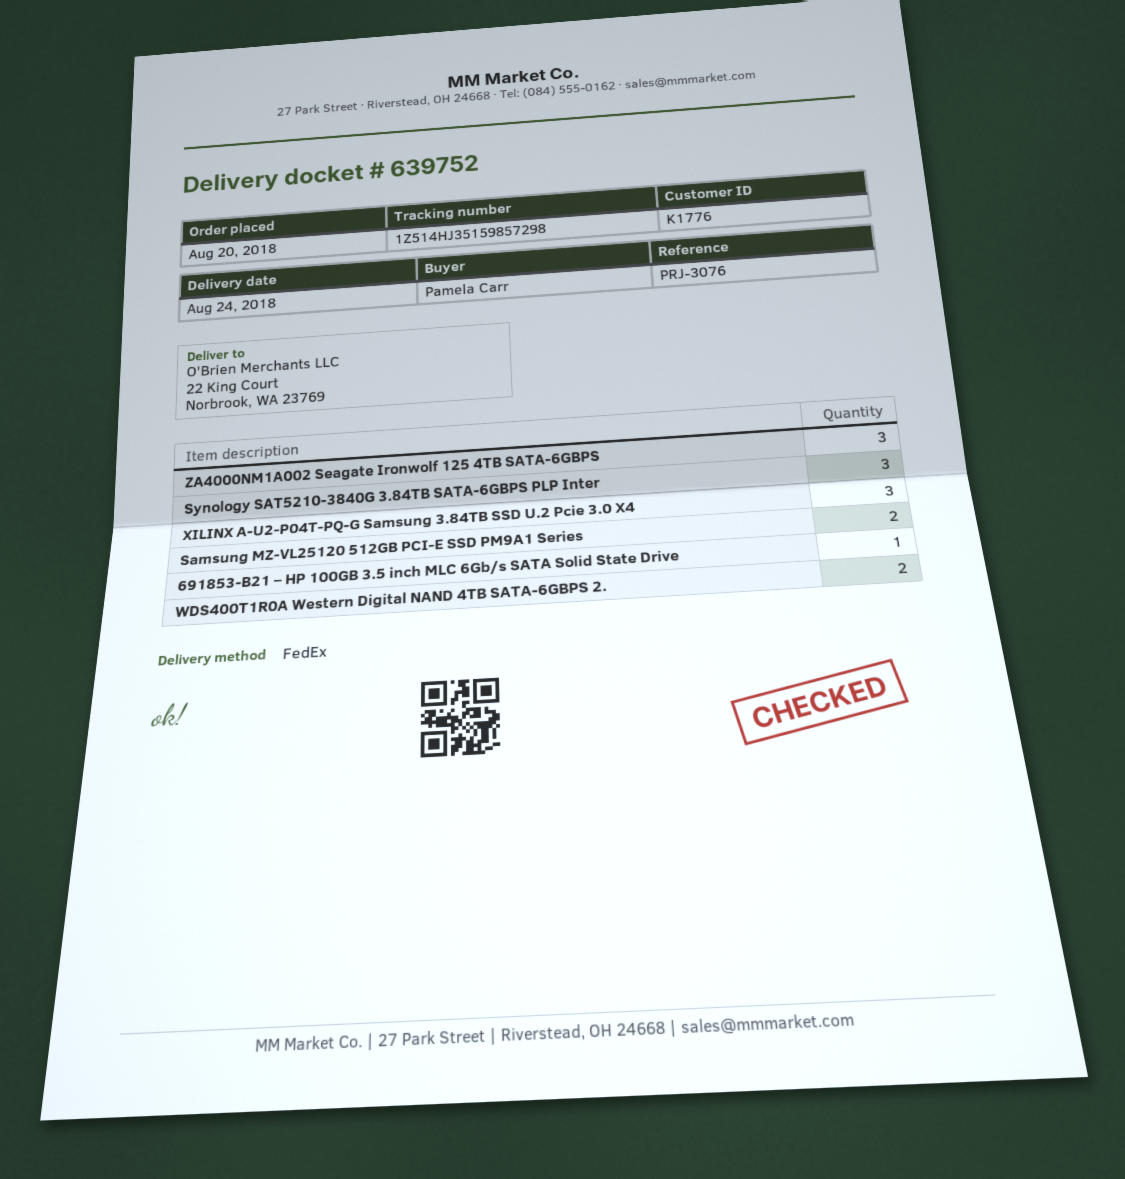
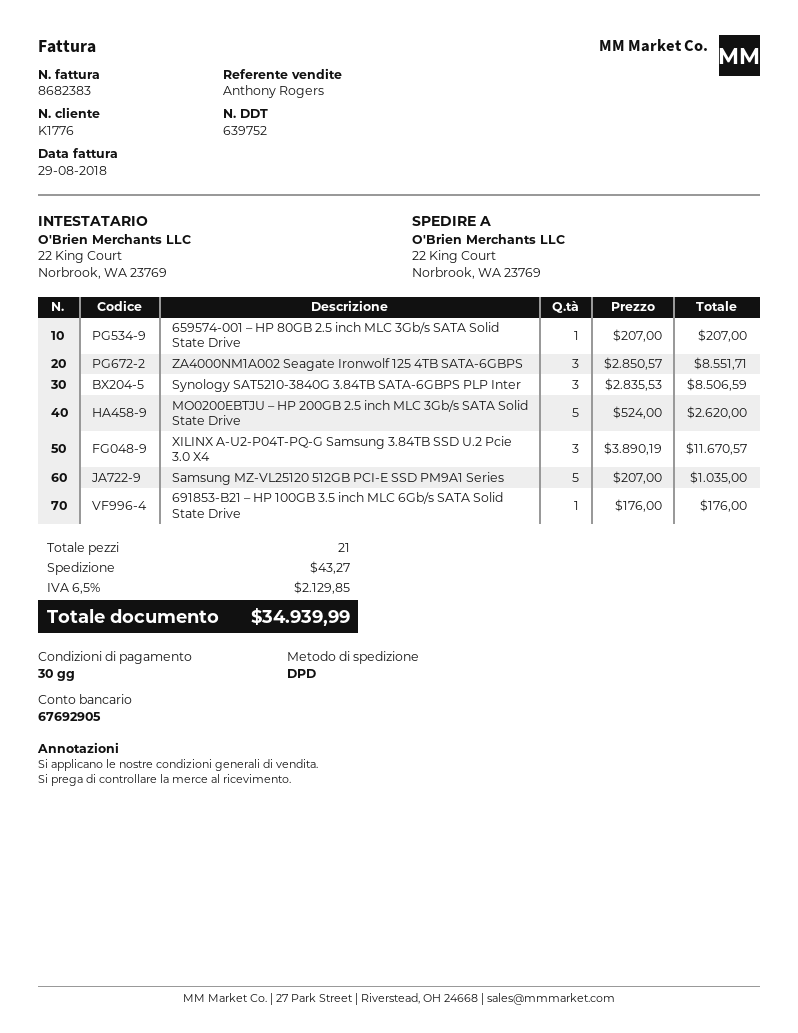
shipping method: FedEx -> DPD
Samsung MZ-VL25120 512GB PCI-E SSD PM9A1 Series: 2 -> 5
WDS400T1R0A Western Digital NAND 4TB SATA-6GBPS 2.: 2 -> none
659574-001 – HP 80GB 2.5 inch MLC 3Gb/s SATA Solid State Drive: none -> 1
MO0200EBTJU – HP 200GB 2.5 inch MLC 3Gb/s SATA Solid State Drive: none -> 5

